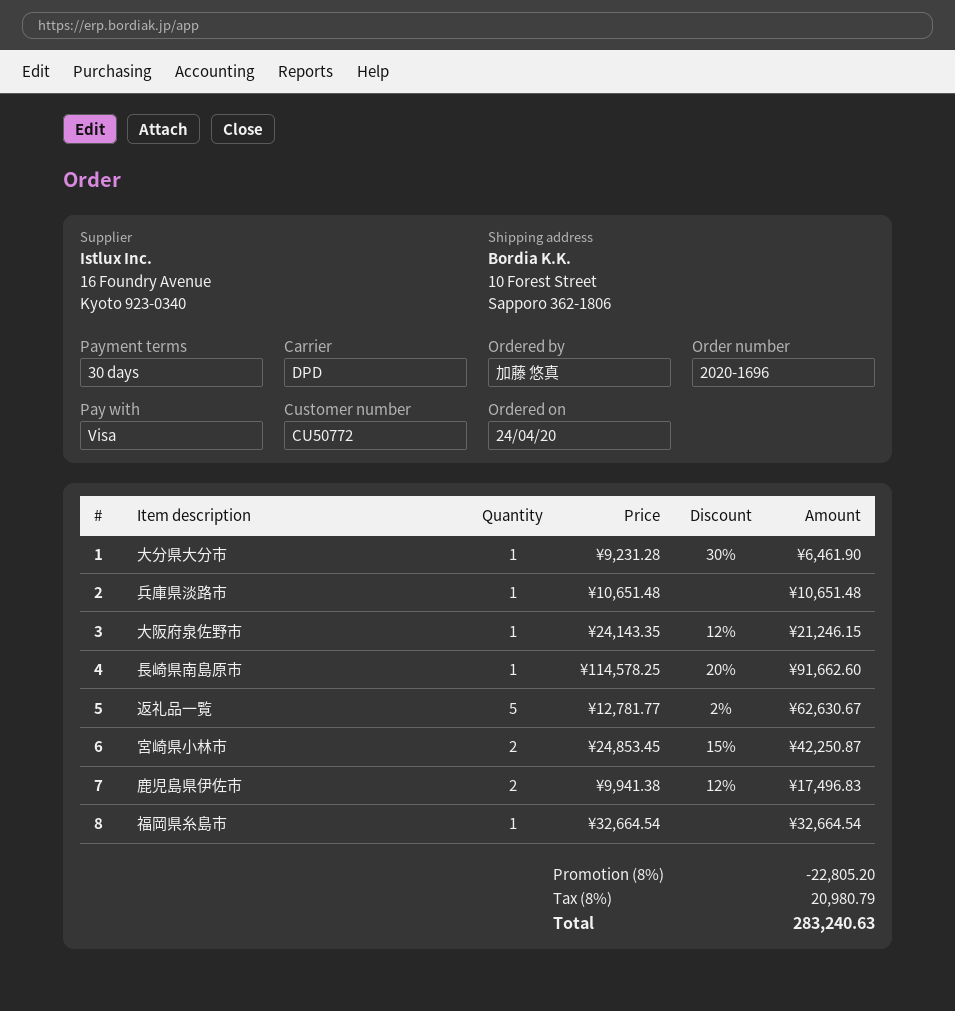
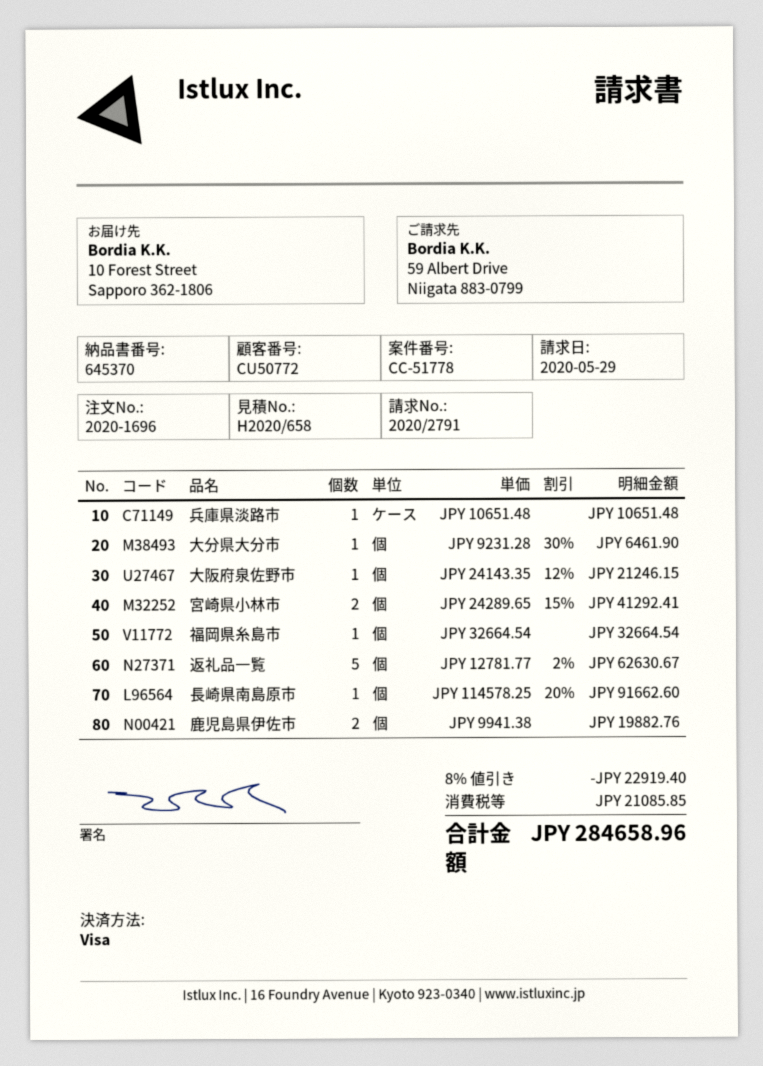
宮崎県小林市: 2 x 24853.45 - 15% = 42250.87 -> 2 x 24289.65 - 15% = 41292.41
鹿児島県伊佐市: 2 x 9941.38 - 12% = 17496.83 -> 2 x 9941.38 = 19882.76
discount: 8% = 22805.20 -> 8% = 22919.40
tax: 20980.79 -> 21085.85
total: 283240.63 -> 284658.96

